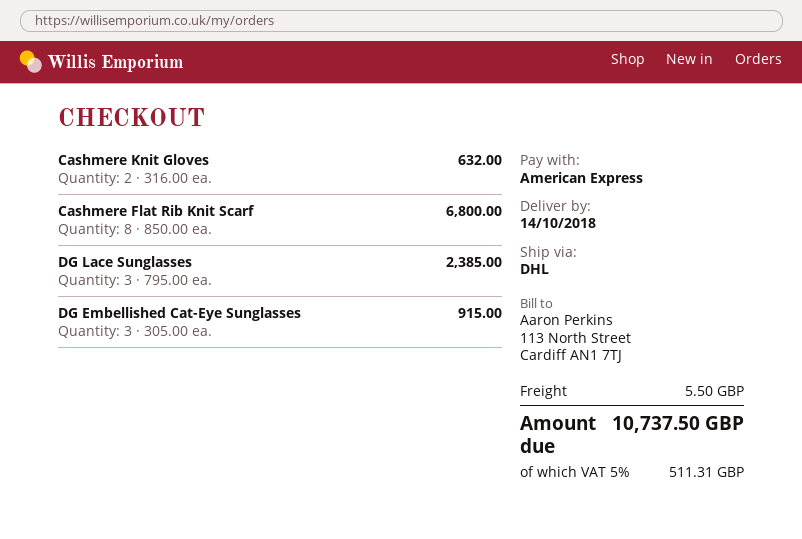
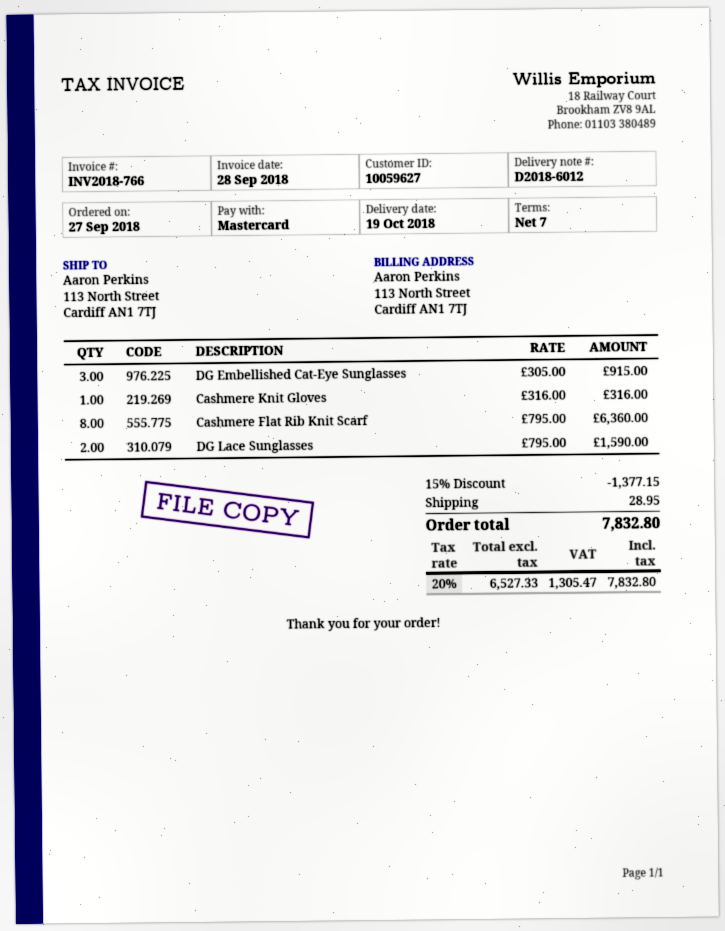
delivery date: 2018-10-14 -> 2018-10-19
payment method: American Express -> Mastercard
Cashmere Knit Gloves: 2 x 316.00 = 632.00 -> 1 x 316.00 = 316.00
Cashmere Flat Rib Knit Scarf: 8 x 850.00 = 6800.00 -> 8 x 795.00 = 6360.00
DG Lace Sunglasses: 3 x 795.00 = 2385.00 -> 2 x 795.00 = 1590.00
discount: none -> 15% = 1377.15
shipping: 5.50 -> 28.95
tax: 5% = 511.31 -> 20% = 1305.47
total: 10737.50 -> 7832.80

